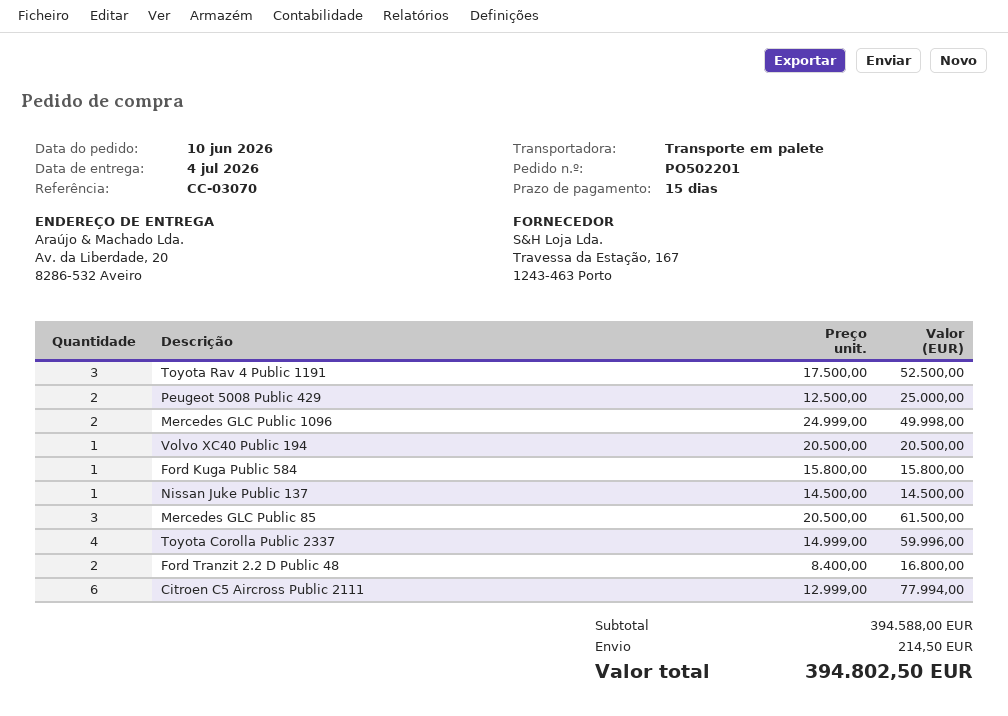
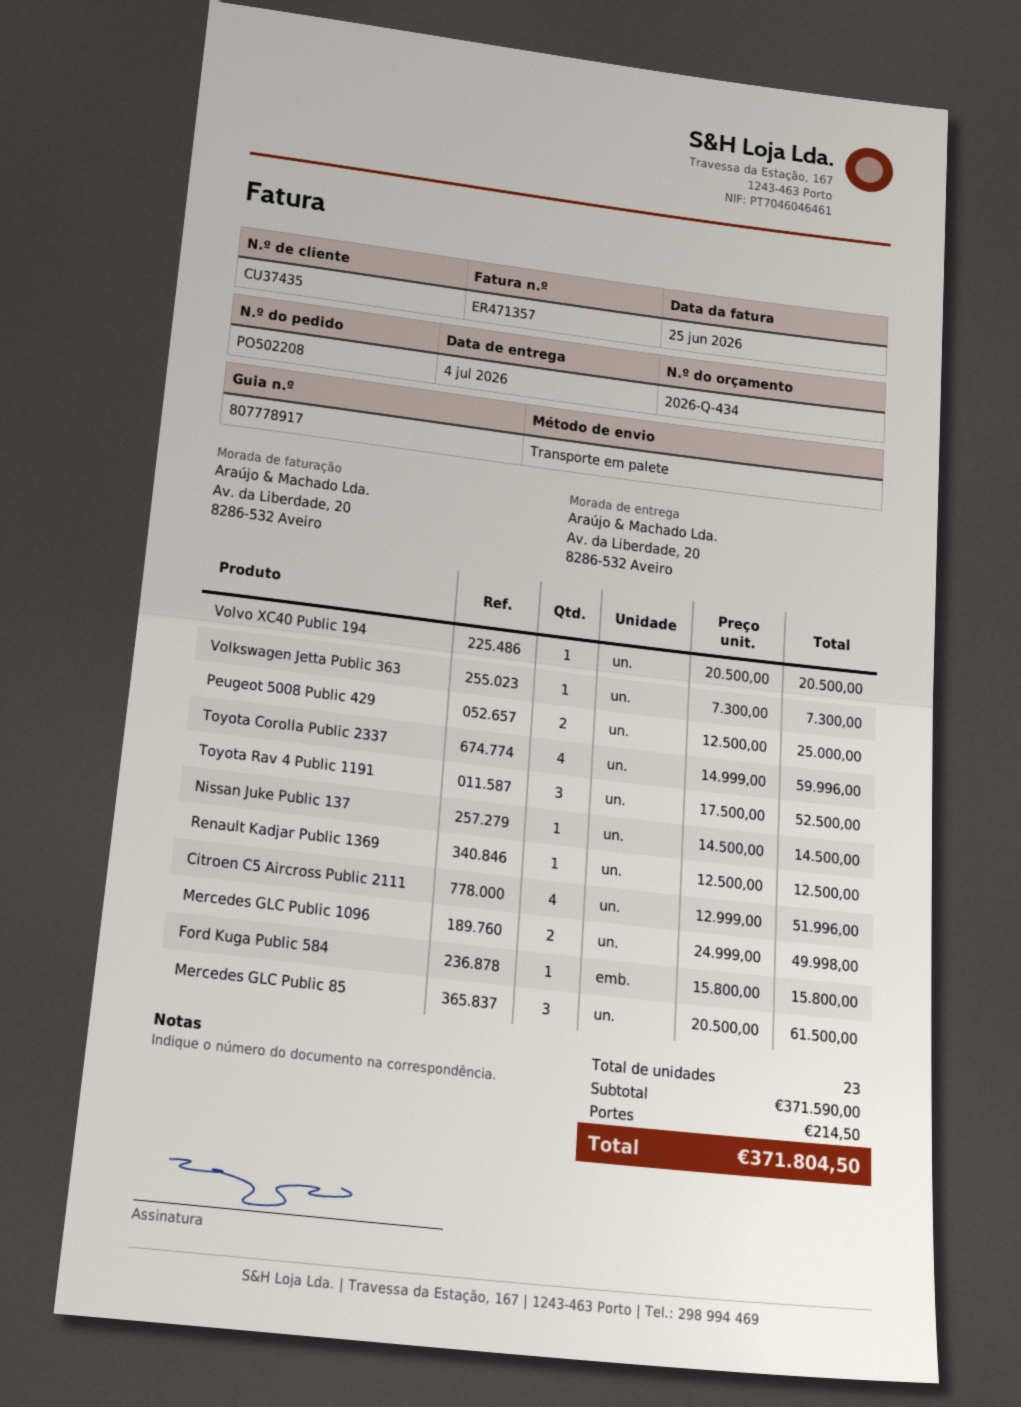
order number: PO502201 -> PO502208
Ford Tranzit 2.2 D Public 48: 2 x 8400.00 = 16800.00 -> none
Citroen C5 Aircross Public 2111: 6 x 12999.00 = 77994.00 -> 4 x 12999.00 = 51996.00
Volkswagen Jetta Public 363: none -> 1 x 7300.00 = 7300.00
Renault Kadjar Public 1369: none -> 1 x 12500.00 = 12500.00
subtotal: 394588.00 -> 371590.00
total: 394802.50 -> 371804.50

